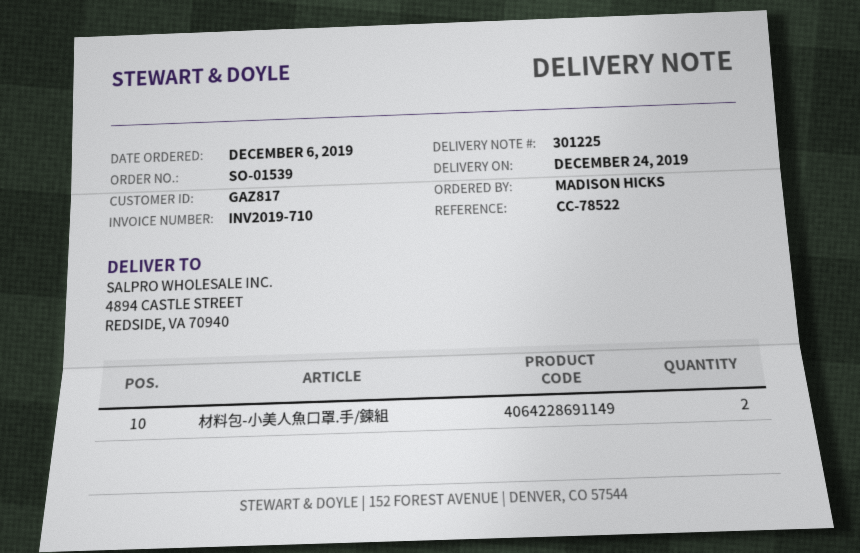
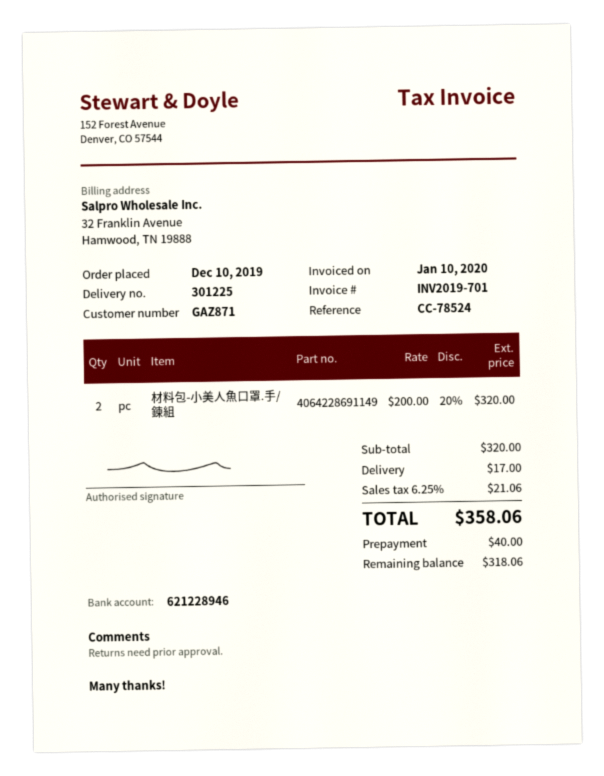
order date: 2019-12-06 -> 2019-12-10
invoice number: INV2019-710 -> INV2019-701
customer number: GAZ817 -> GAZ871
reference: CC-78522 -> CC-78524

